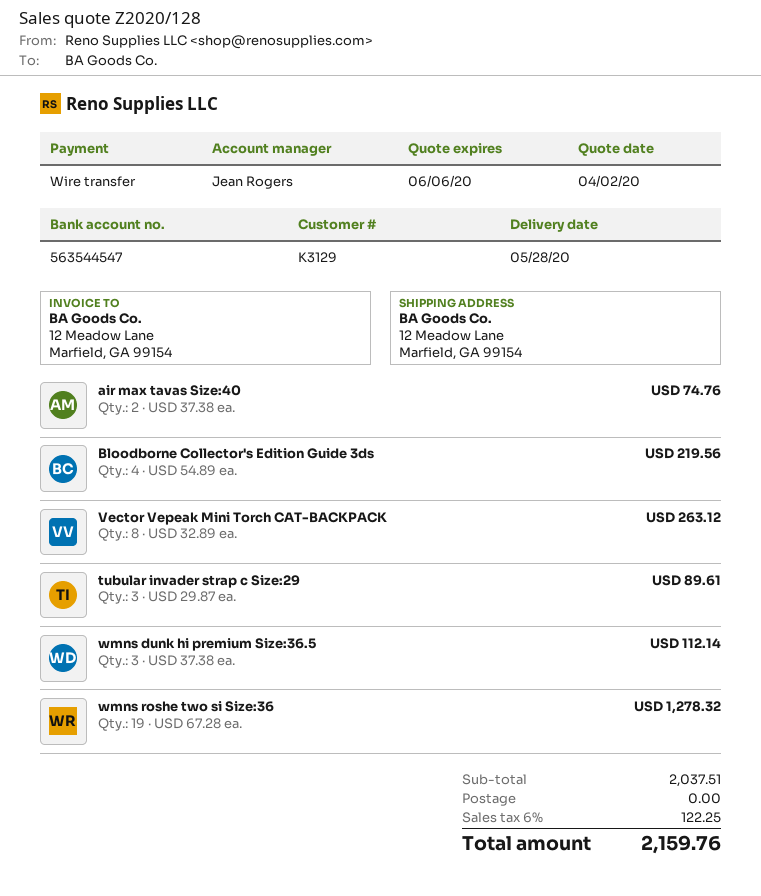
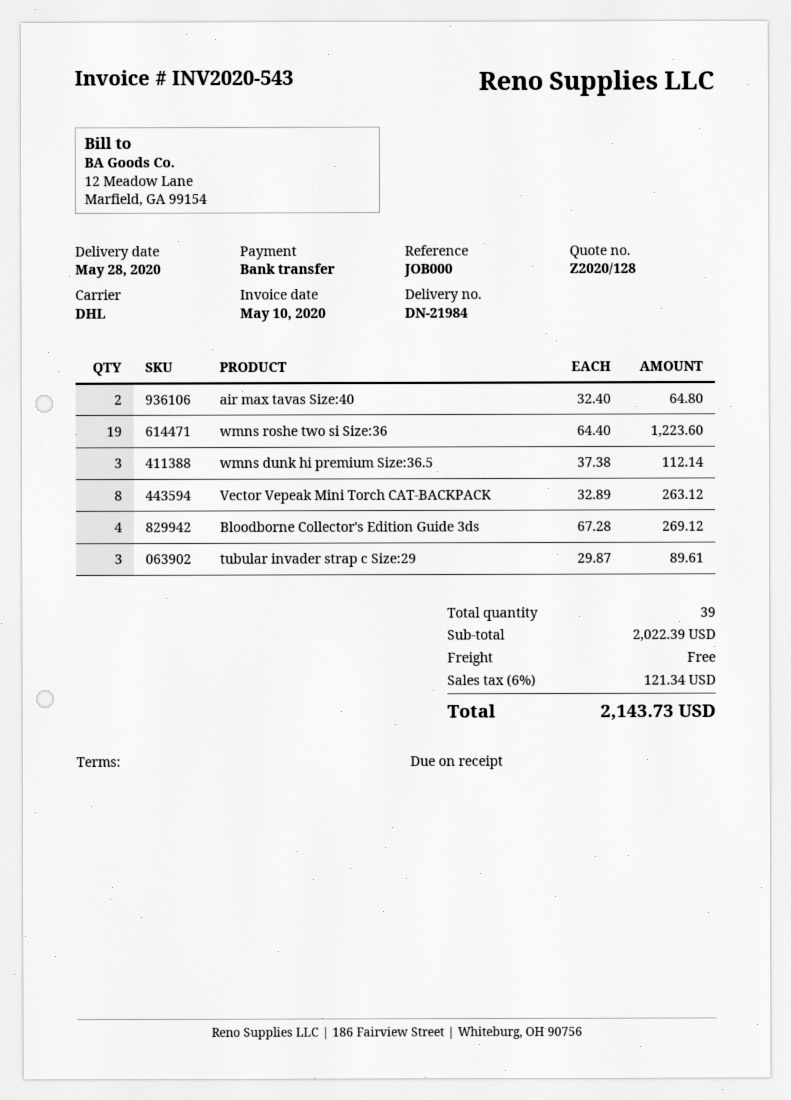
air max tavas Size:40: 2 x 37.38 = 74.76 -> 2 x 32.40 = 64.80
Bloodborne Collector's Edition Guide 3ds: 4 x 54.89 = 219.56 -> 4 x 67.28 = 269.12
wmns roshe two si Size:36: 19 x 67.28 = 1278.32 -> 19 x 64.40 = 1223.60
subtotal: 2037.51 -> 2022.39
tax: 6% = 122.25 -> 6% = 121.34
total: 2159.76 -> 2143.73

